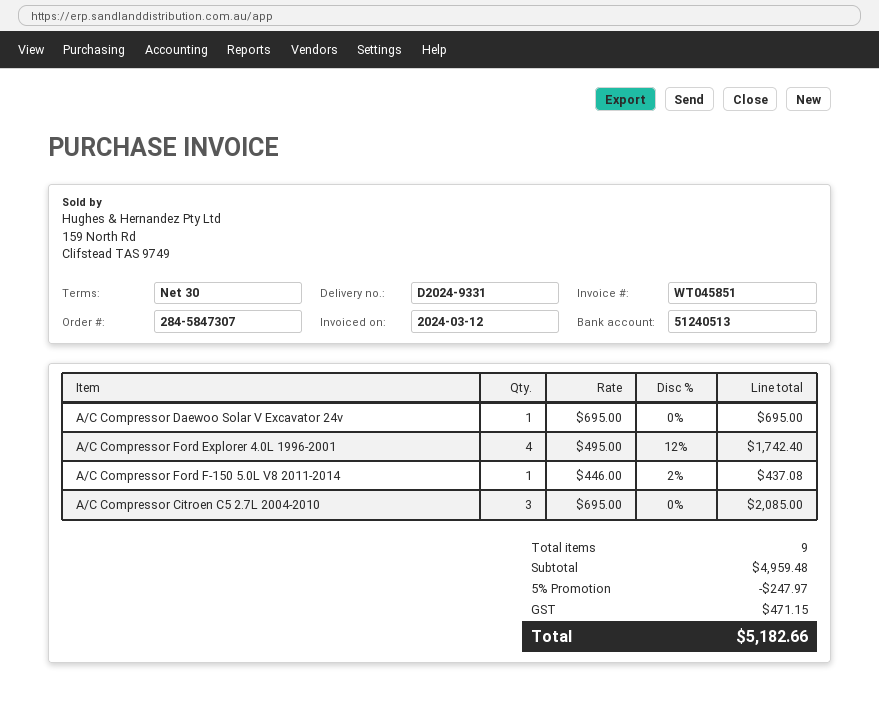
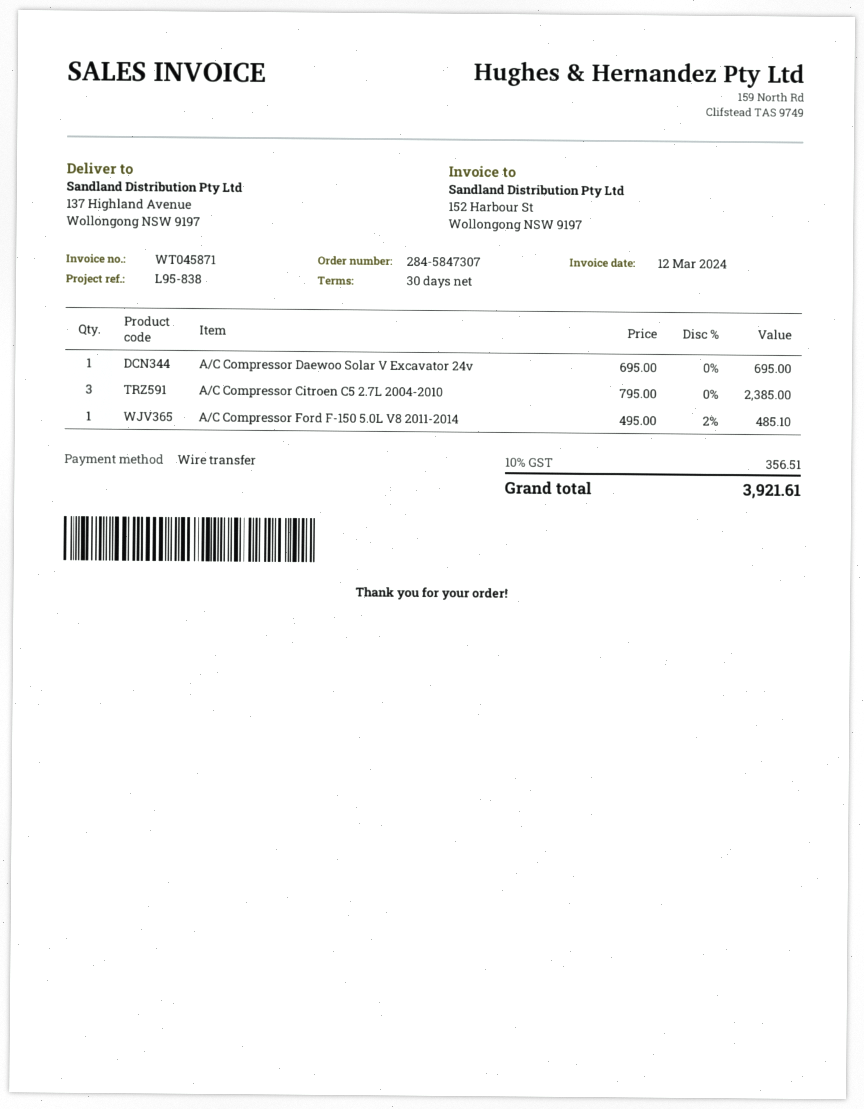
invoice number: WT045851 -> WT045871
A/C Compressor Ford Explorer 4.0L 1996-2001: 4 x 495.00 - 12% = 1742.40 -> none
A/C Compressor Ford F-150 5.0L V8 2011-2014: 1 x 446.00 - 2% = 437.08 -> 1 x 495.00 - 2% = 485.10
A/C Compressor Citroen C5 2.7L 2004-2010: 3 x 695.00 = 2085.00 -> 3 x 795.00 = 2385.00
discount: 5% = 247.97 -> none
tax: 471.15 -> 356.51
total: 5182.66 -> 3921.61

